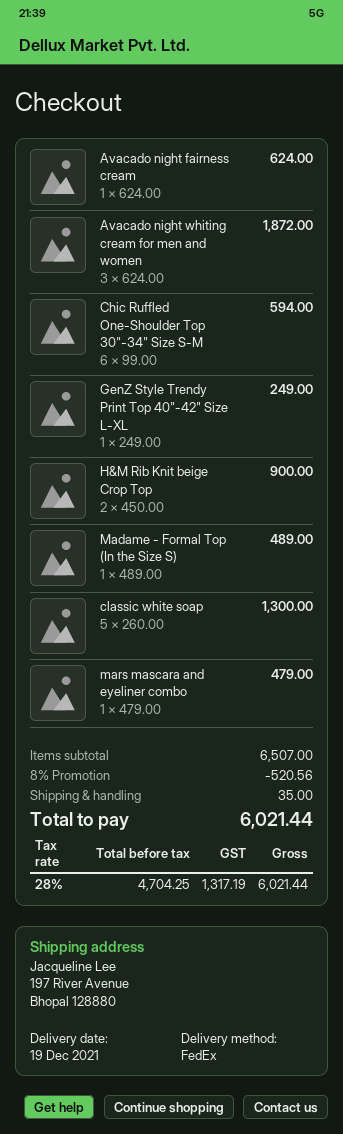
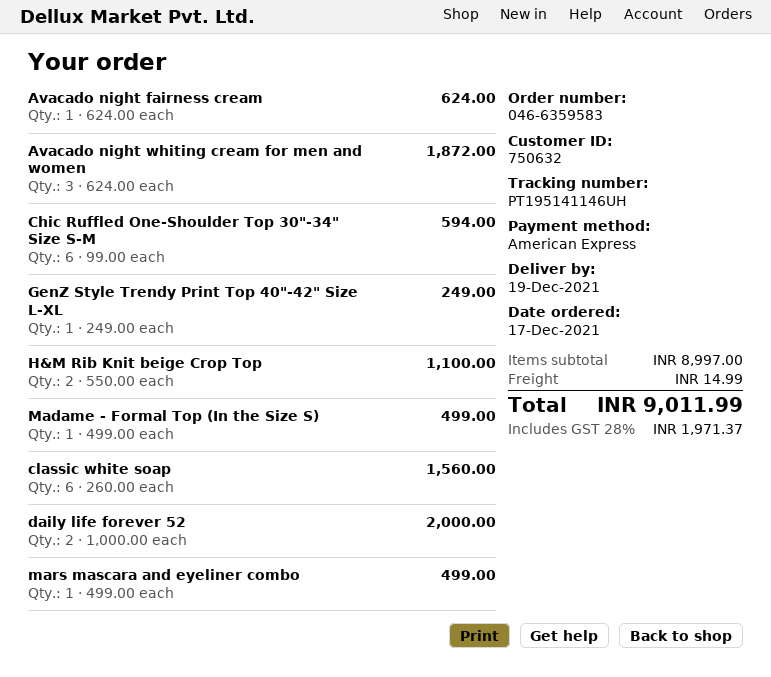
H&M Rib Knit beige Crop Top: 2 x 450.00 = 900.00 -> 2 x 550.00 = 1100.00
Madame - Formal Top (In the Size S): 1 x 489.00 = 489.00 -> 1 x 499.00 = 499.00
classic white soap: 5 x 260.00 = 1300.00 -> 6 x 260.00 = 1560.00
mars mascara and eyeliner combo: 1 x 479.00 = 479.00 -> 1 x 499.00 = 499.00
daily life forever 52: none -> 2 x 1000.00 = 2000.00
subtotal: 6507.00 -> 8997.00
discount: 8% = 520.56 -> none
shipping: 35.00 -> 14.99
tax: 28% = 1317.19 -> 28% = 1971.37
total: 6021.44 -> 9011.99

